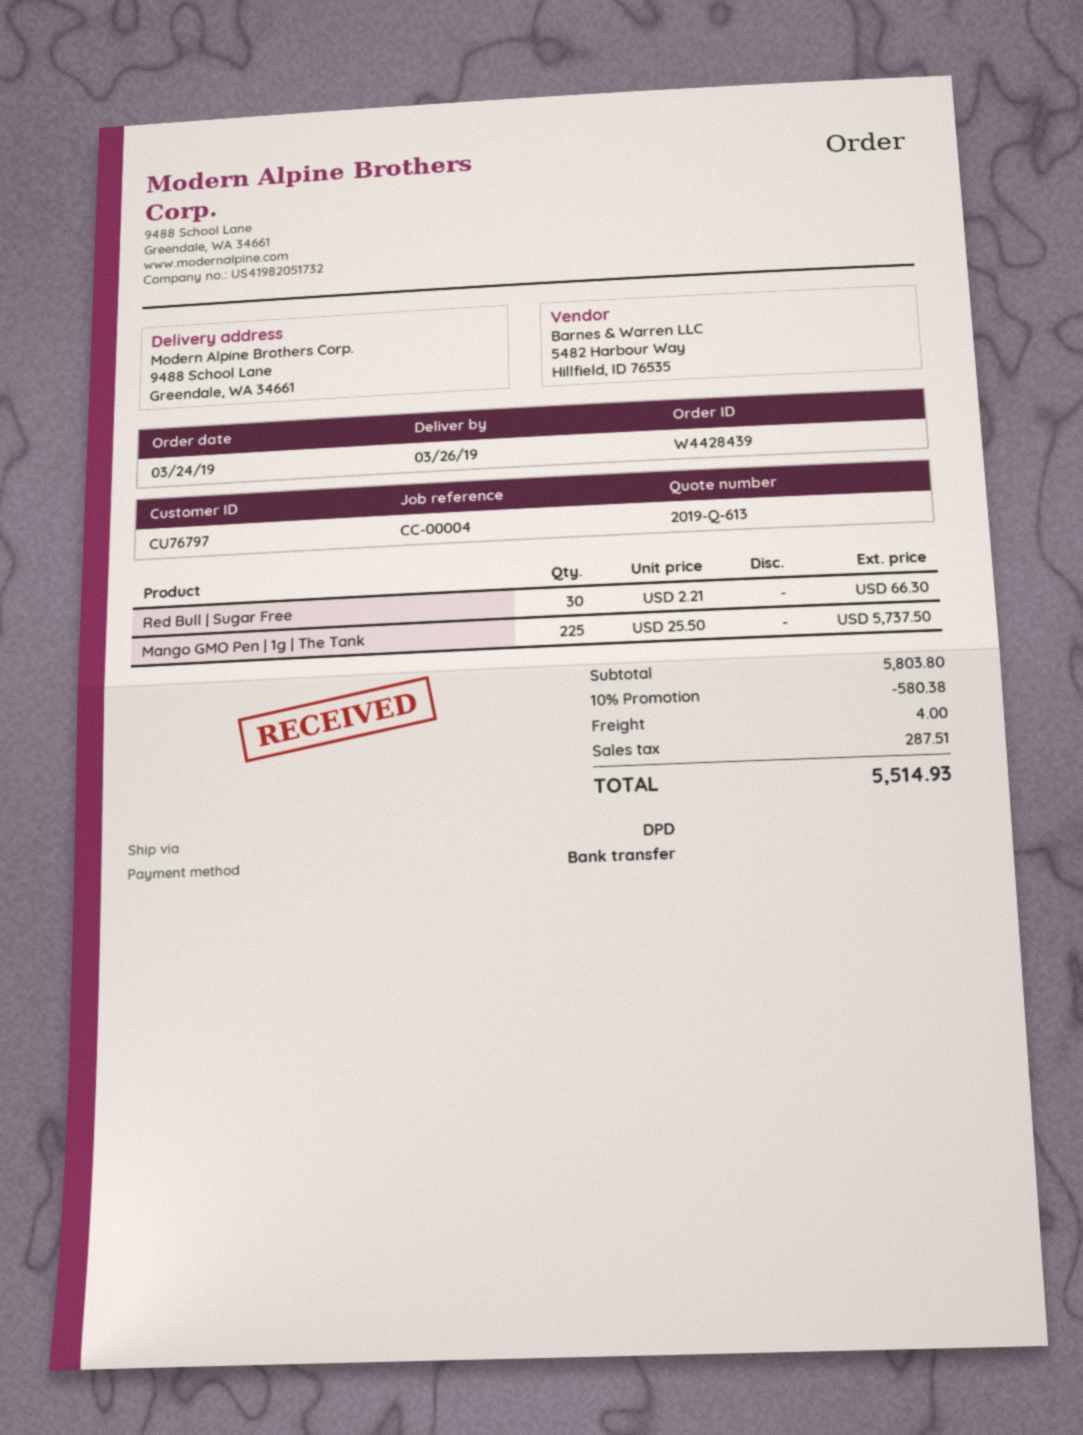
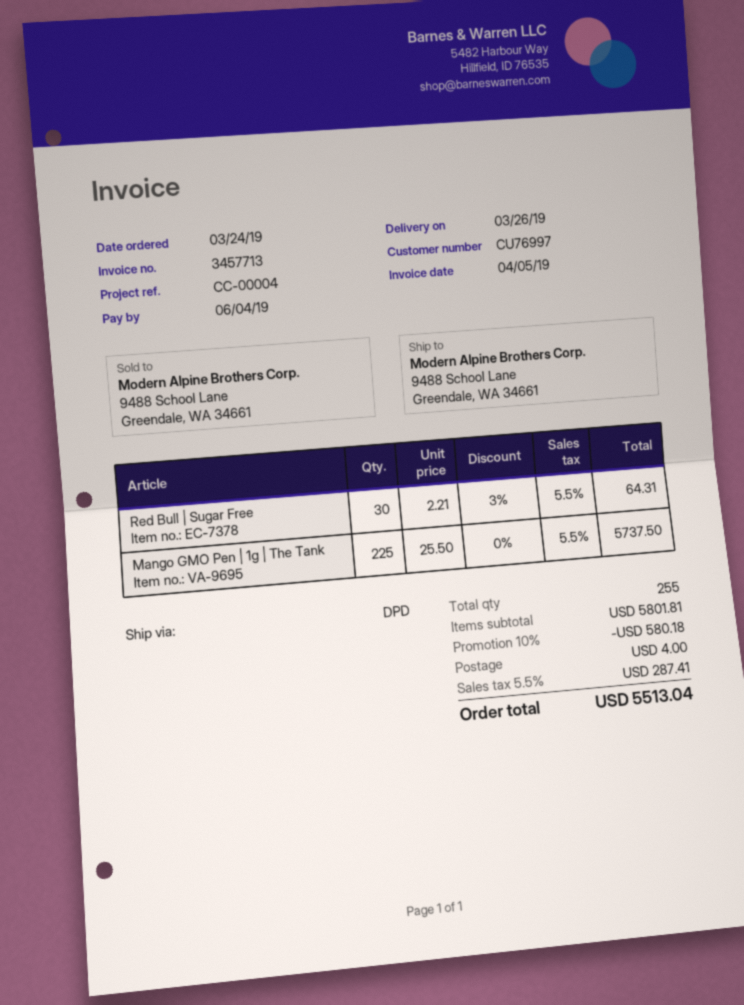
customer number: CU76797 -> CU76997
Red Bull | Sugar Free: 30 x 2.21 = 66.30 -> 30 x 2.21 - 3% = 64.31
subtotal: 5803.80 -> 5801.81
discount: 10% = 580.38 -> 10% = 580.18
tax: 287.51 -> 287.41
total: 5514.93 -> 5513.04

